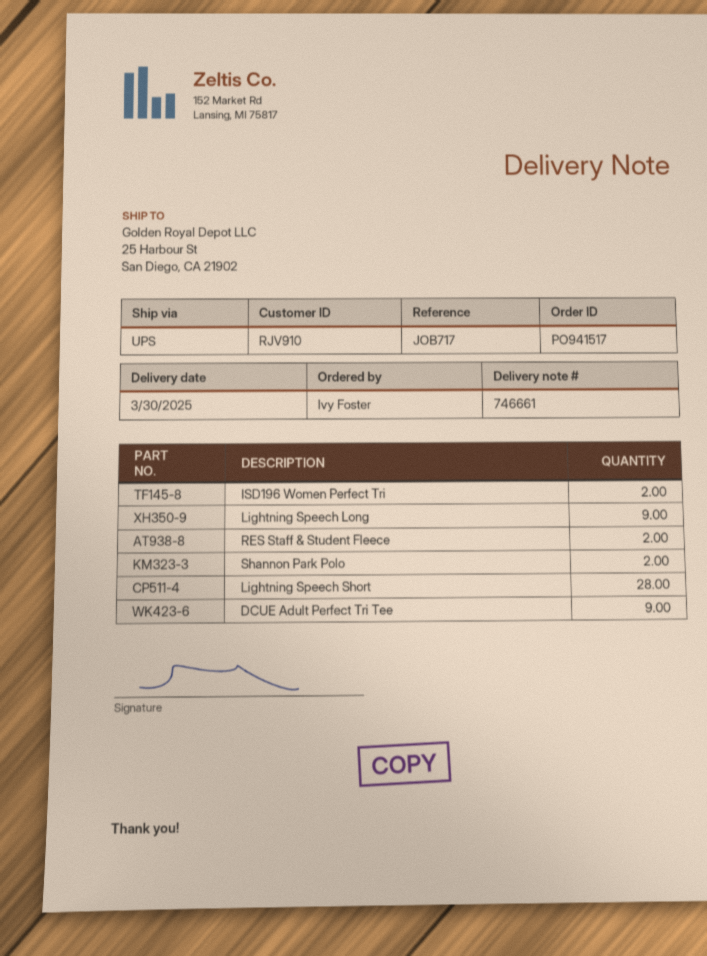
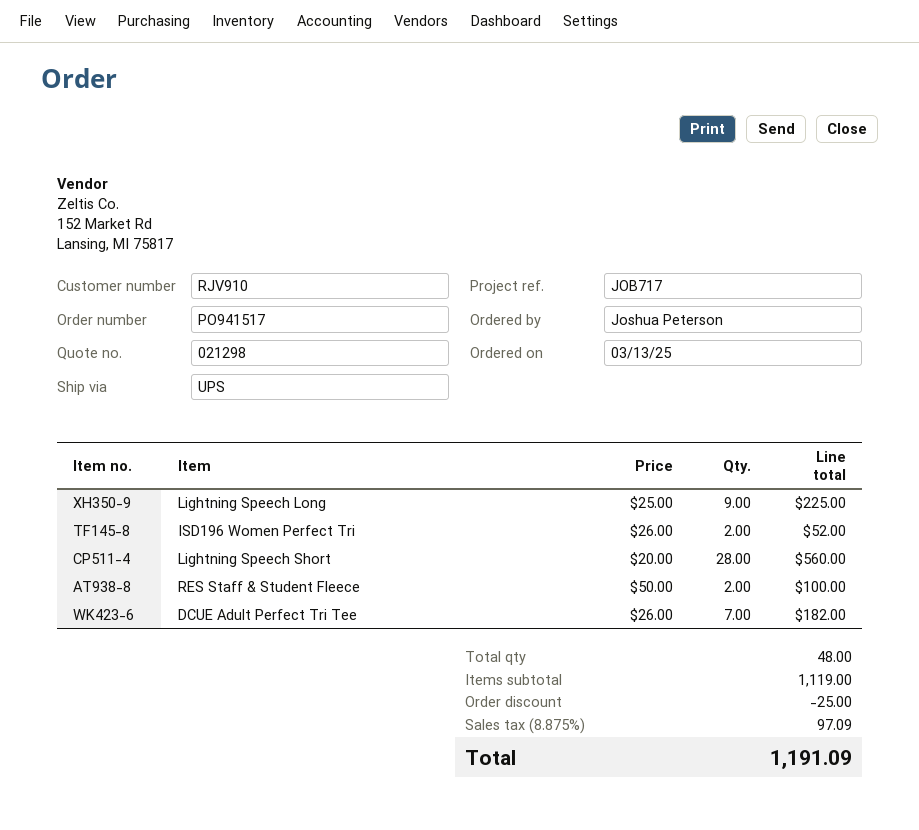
ordered by: Ivy Foster -> Joshua Peterson
Shannon Park Polo: 2 -> none
DCUE Adult Perfect Tri Tee: 9 -> 7

